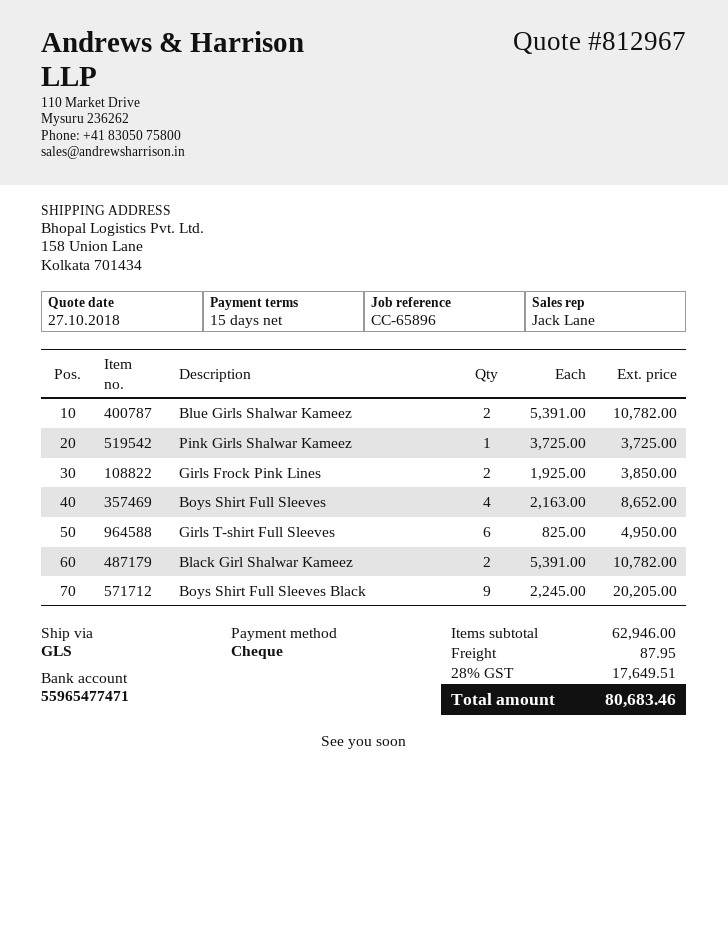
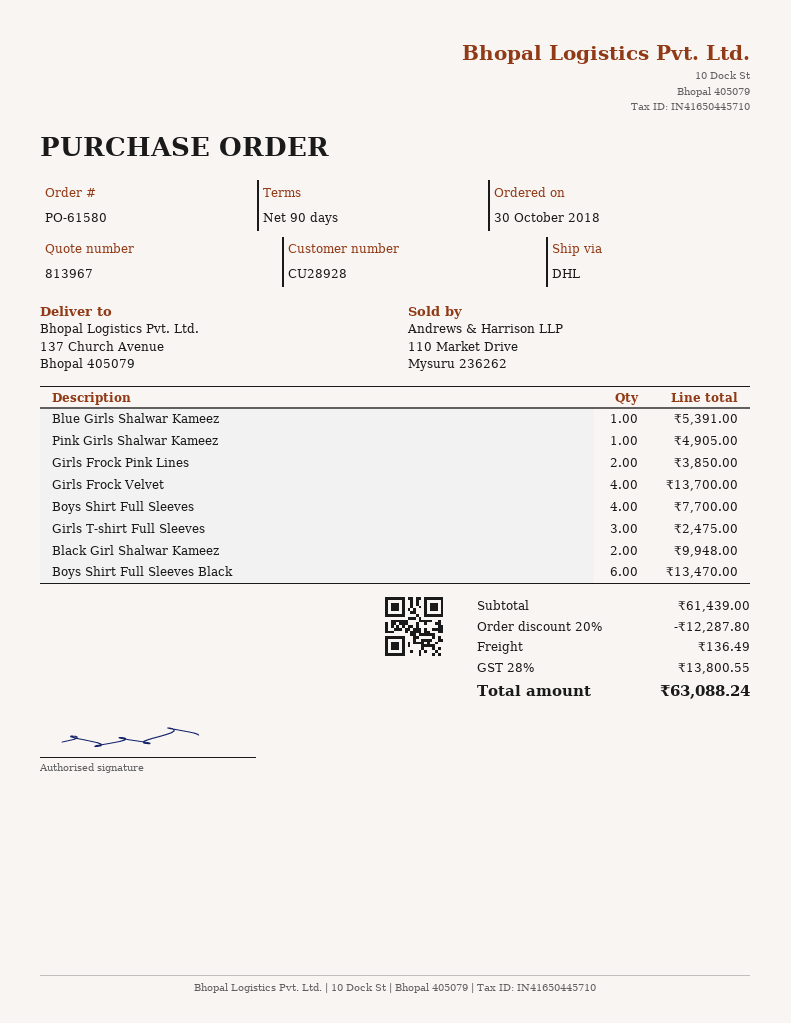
quote number: 812967 -> 813967
payment terms: 15 days -> 90 days
shipping method: GLS -> DHL
ship to: 158 Union Lane, Kolkata 701434 -> 137 Church Avenue, Bhopal 405079
Blue Girls Shalwar Kameez: 2 for 10782.00 -> 1 for 5391.00
Pink Girls Shalwar Kameez: 1 for 3725.00 -> 1 for 4905.00
Boys Shirt Full Sleeves: 4 for 8652.00 -> 4 for 7700.00
Girls T-shirt Full Sleeves: 6 for 4950.00 -> 3 for 2475.00
Black Girl Shalwar Kameez: 2 for 10782.00 -> 2 for 9948.00
Boys Shirt Full Sleeves Black: 9 for 20205.00 -> 6 for 13470.00
Girls Frock Velvet: none -> 4 for 13700.00
subtotal: 62946.00 -> 61439.00
discount: none -> 20% = 12287.80
shipping: 87.95 -> 136.49
tax: 28% = 17649.51 -> 28% = 13800.55
total: 80683.46 -> 63088.24

